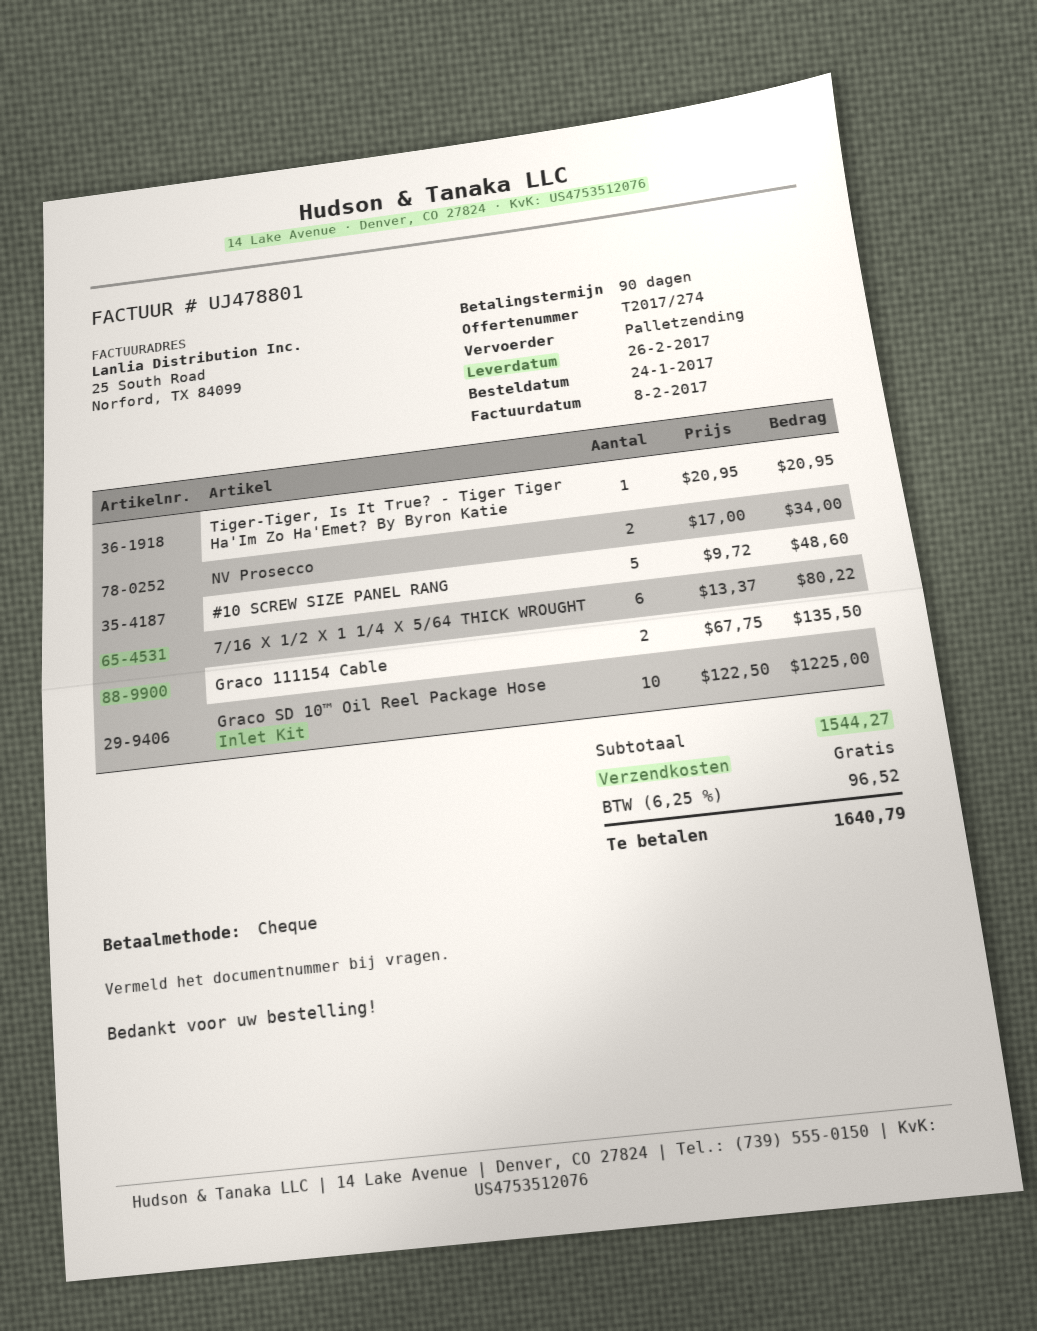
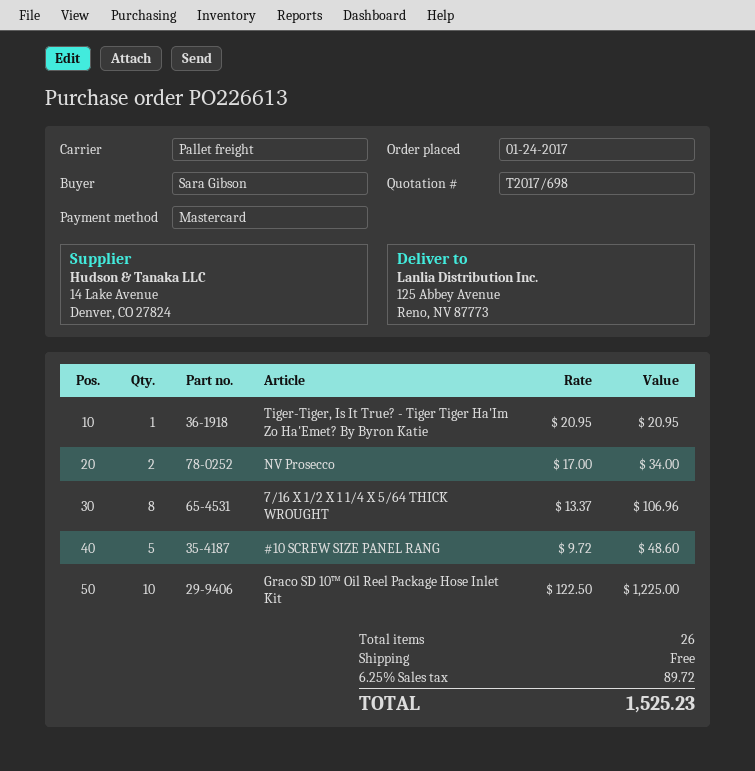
quote number: T2017/274 -> T2017/698
payment method: cheque -> Mastercard
7/16 X 1/2 X 1 1/4 X 5/64 THICK WROUGHT: 6 x 13.37 = 80.22 -> 8 x 13.37 = 106.96
Graco 111154 Cable: 2 x 67.75 = 135.50 -> none
tax: 6.25% = 96.52 -> 6.25% = 89.72
total: 1640.79 -> 1525.23

